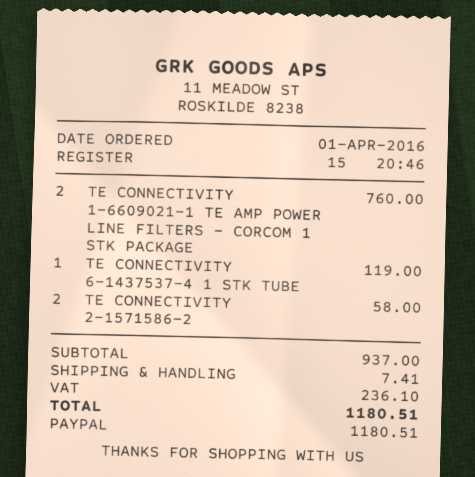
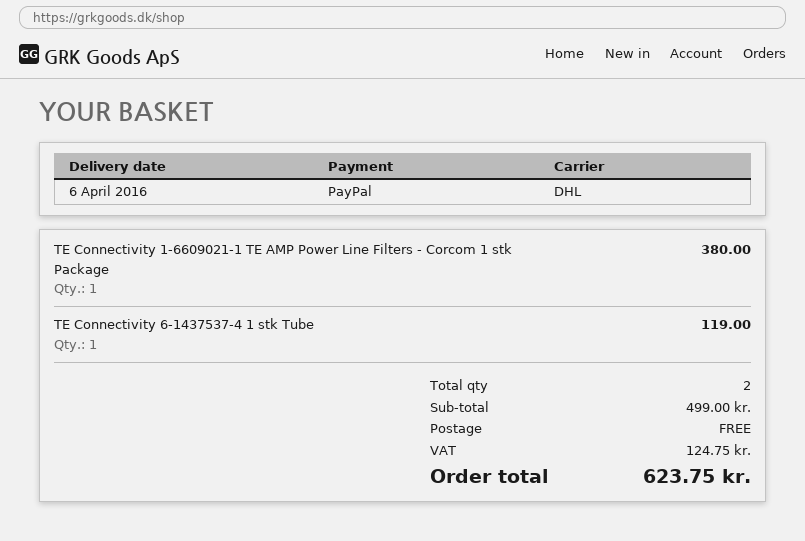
TE CONNECTIVITY 1-6609021-1 TE AMP POWER LINE FILTERS - CORCOM 1 STK PACKAGE: 2 for 760.00 -> 1 for 380.00
TE CONNECTIVITY 2-1571586-2: 2 for 58.00 -> none
subtotal: 937.00 -> 499.00
shipping: 7.41 -> 0.00
tax: 236.10 -> 124.75
total: 1180.51 -> 623.75

